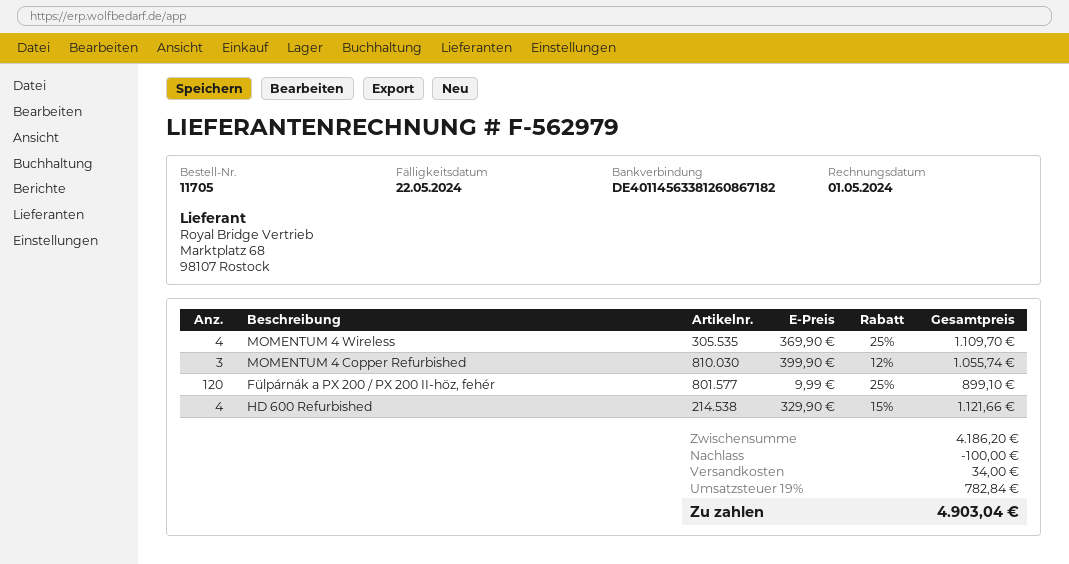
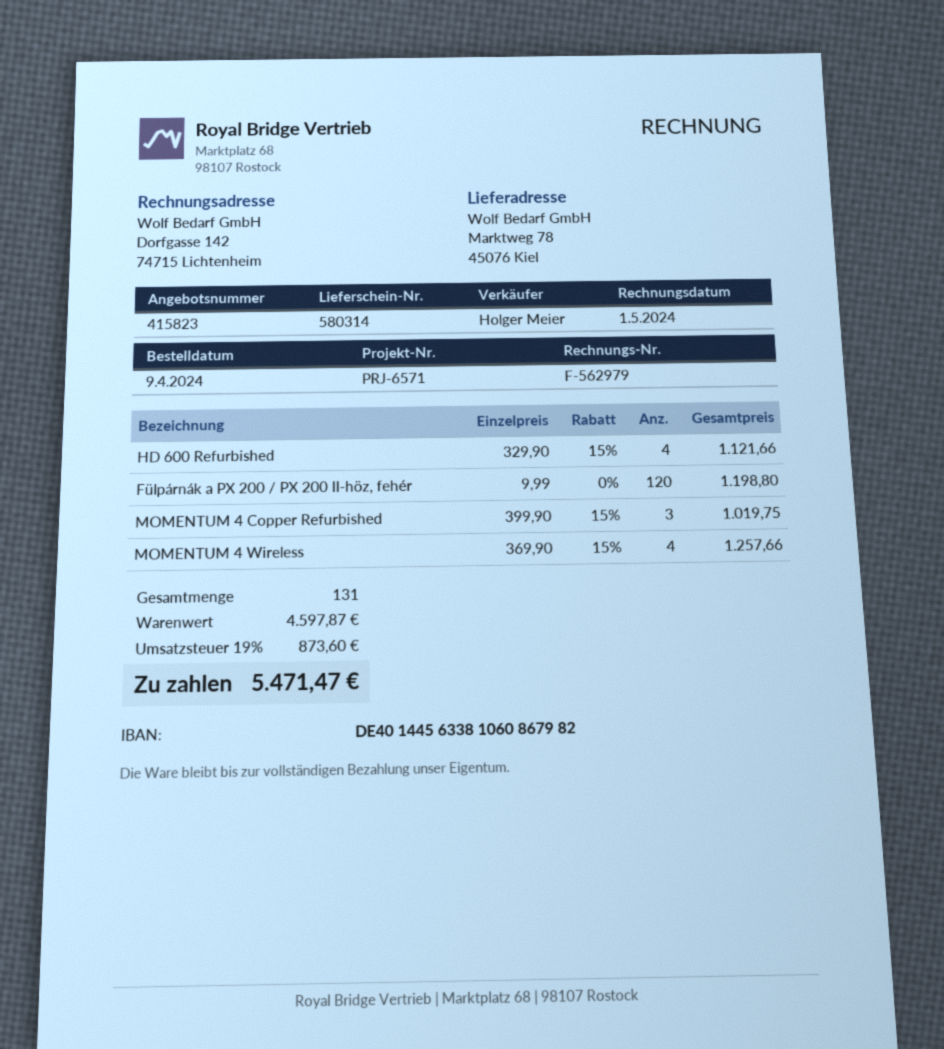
bank account: DE40114563381260867182 -> DE40144563381060867982
MOMENTUM 4 Wireless: 4 x 369.90 - 25% = 1109.70 -> 4 x 369.90 - 15% = 1257.66
MOMENTUM 4 Copper Refurbished: 3 x 399.90 - 12% = 1055.74 -> 3 x 399.90 - 15% = 1019.75
Fülpárnák a PX 200 / PX 200 II-höz, fehér: 120 x 9.99 - 25% = 899.10 -> 120 x 9.99 = 1198.80
subtotal: 4186.20 -> 4597.87
discount: 100.00 -> none
shipping: 34.00 -> none
tax: 19% = 782.84 -> 19% = 873.60
total: 4903.04 -> 5471.47

